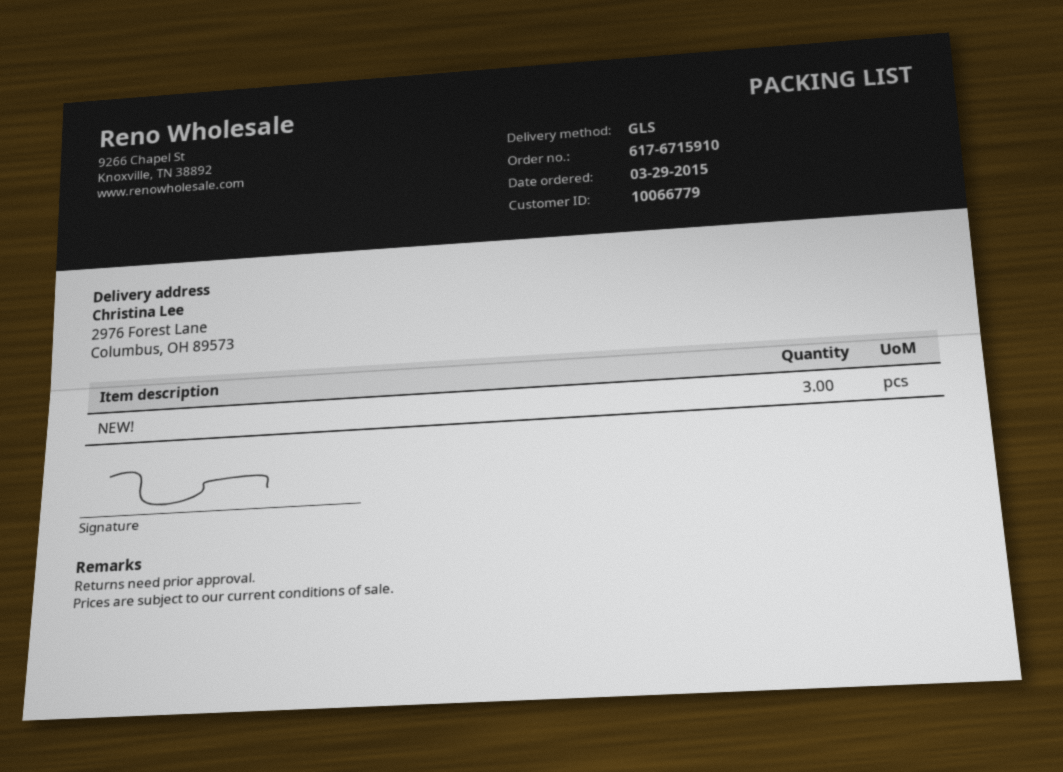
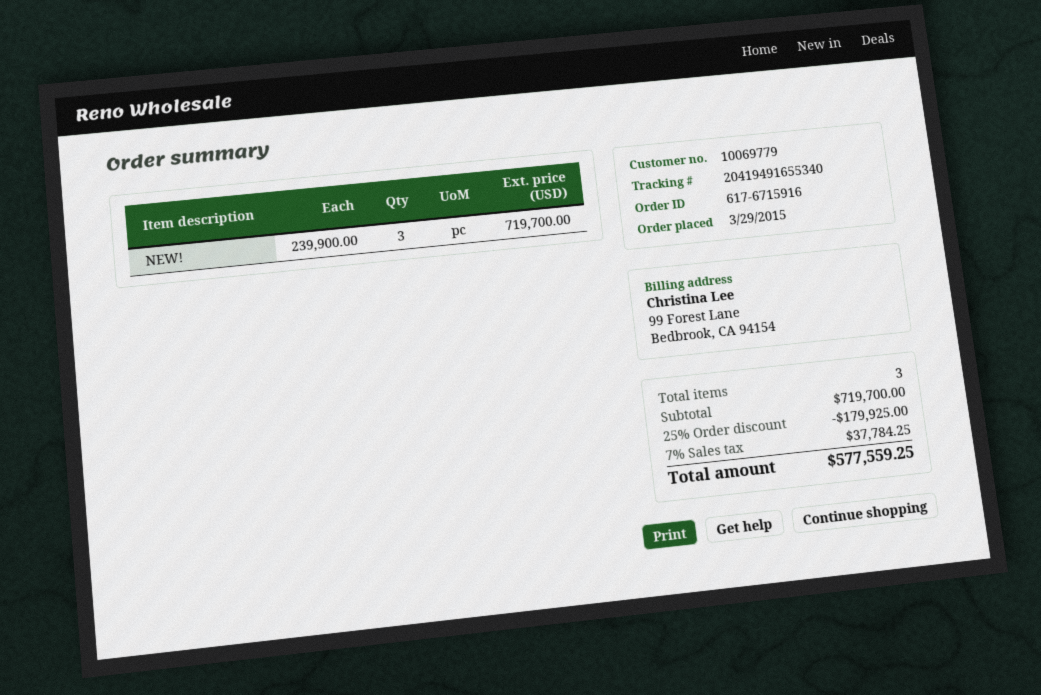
order number: 617-6715910 -> 617-6715916
customer number: 10066779 -> 10069779

